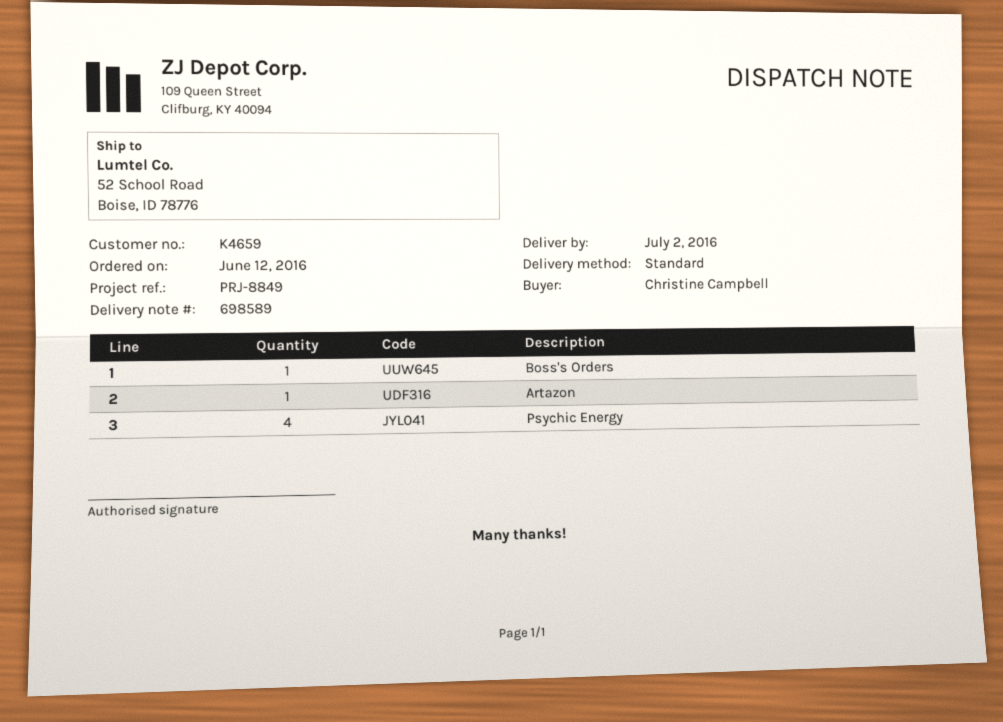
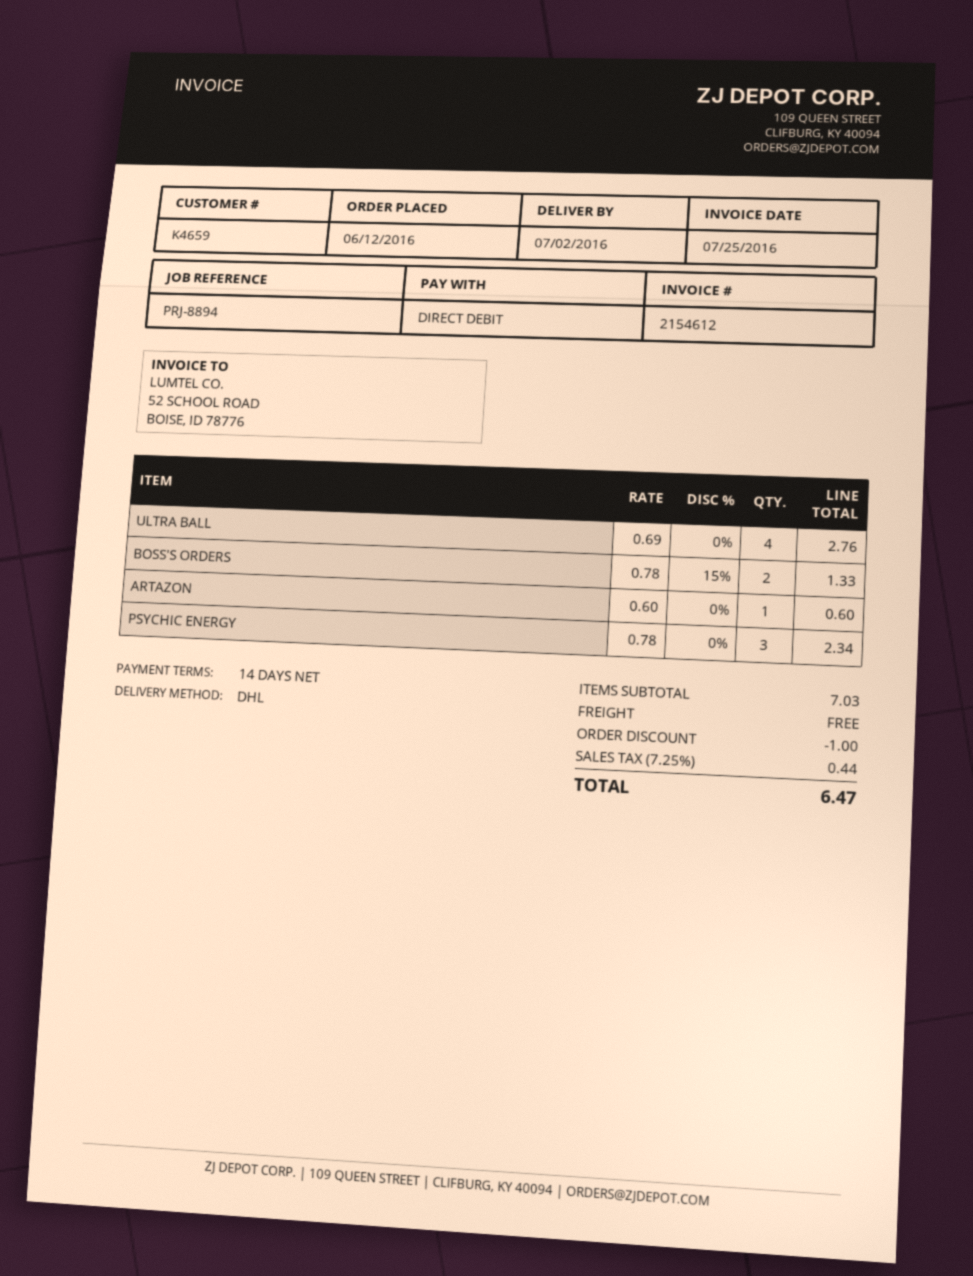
reference: PRJ-8849 -> PRJ-8894
shipping method: standard -> DHL
Boss's Orders: 1 -> 2
Psychic Energy: 4 -> 3
ULTRA BALL: none -> 4

